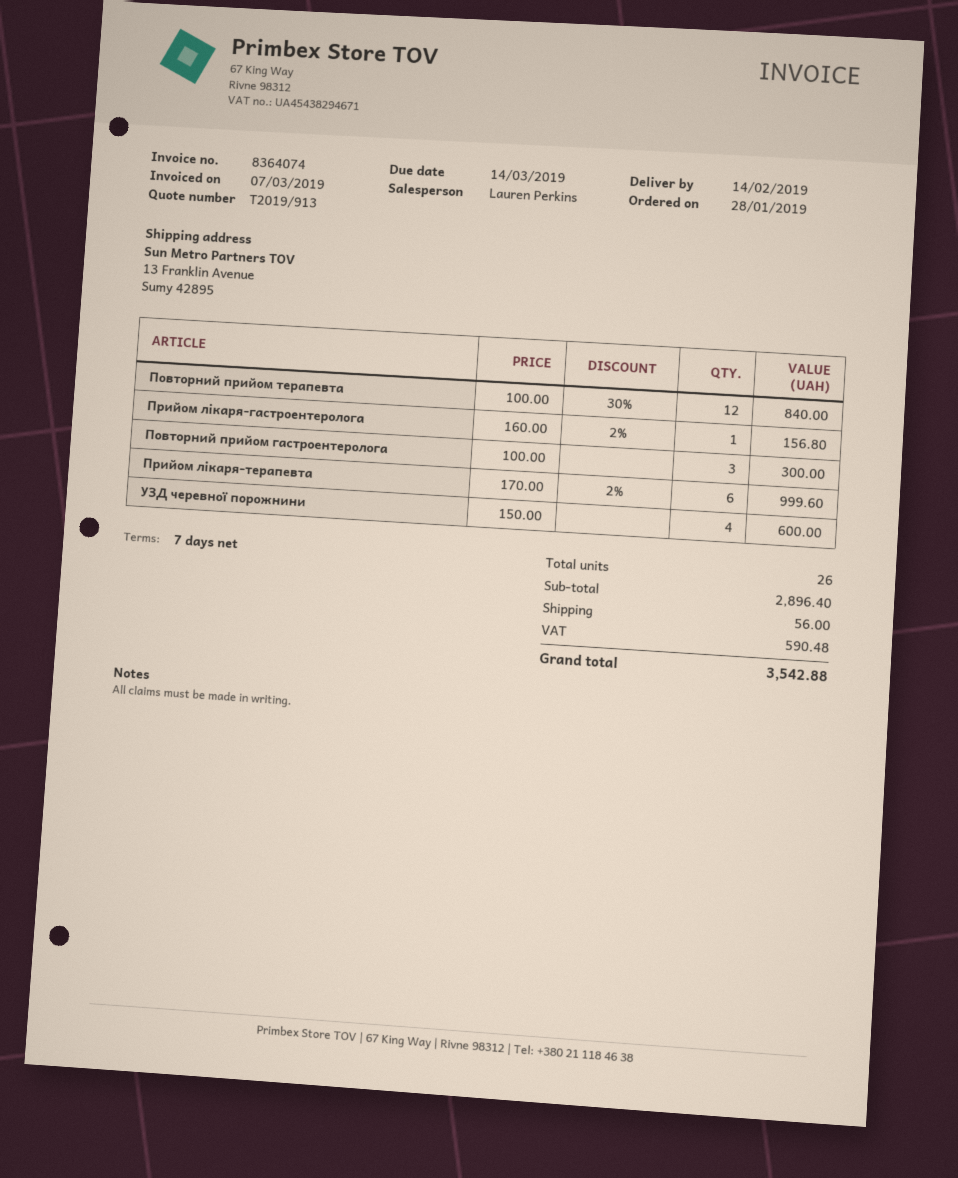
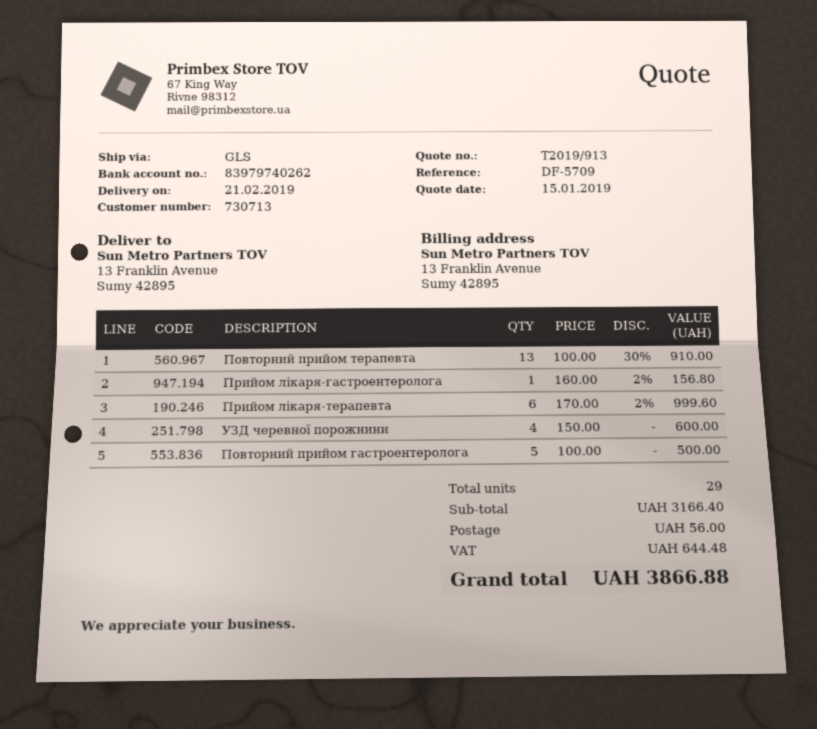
delivery date: 2019-02-14 -> 2019-02-21
Повторний прийом терапевта: 12 x 100.00 - 30% = 840.00 -> 13 x 100.00 - 30% = 910.00
Повторний прийом гастроентеролога: 3 x 100.00 = 300.00 -> 5 x 100.00 = 500.00
total quantity: 26 -> 29
subtotal: 2896.40 -> 3166.40
tax: 590.48 -> 644.48
total: 3542.88 -> 3866.88

